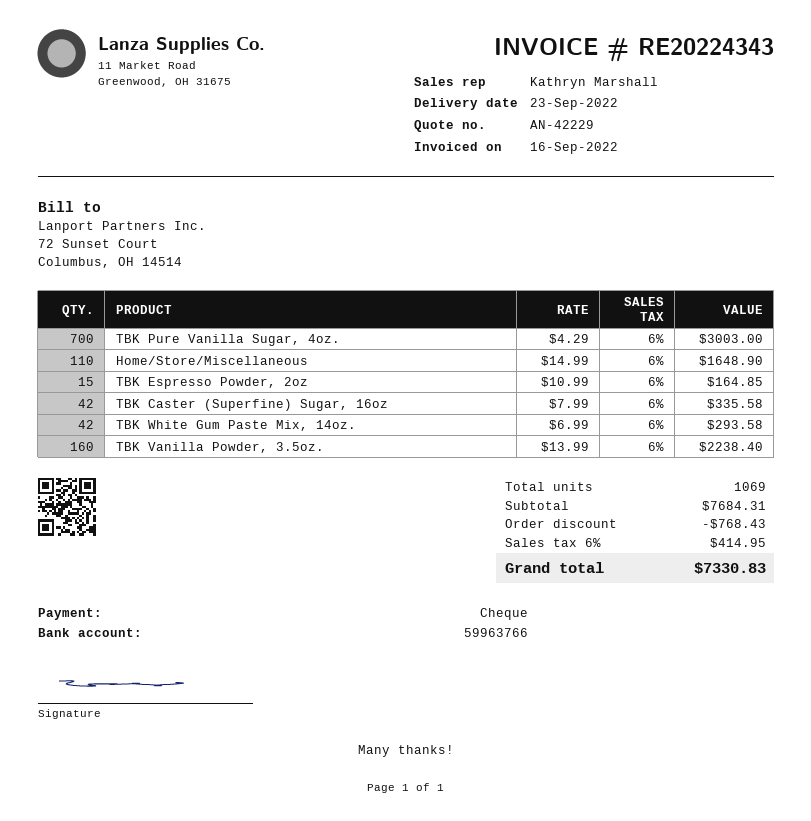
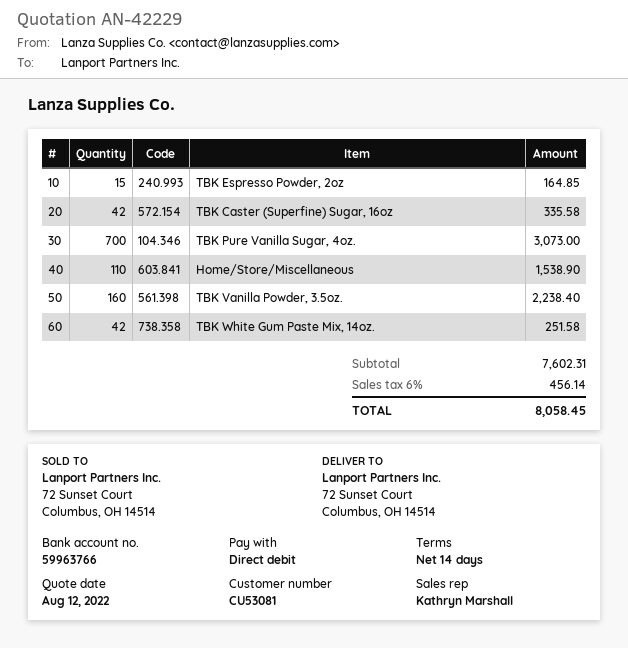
payment method: cheque -> direct debit
TBK Pure Vanilla Sugar, 4oz.: 700 for 3003.00 -> 700 for 3073.00
Home/Store/Miscellaneous: 110 for 1648.90 -> 110 for 1538.90
TBK White Gum Paste Mix, 14oz.: 42 for 293.58 -> 42 for 251.58
subtotal: 7684.31 -> 7602.31
discount: 768.43 -> none
tax: 6% = 414.95 -> 6% = 456.14
total: 7330.83 -> 8058.45

